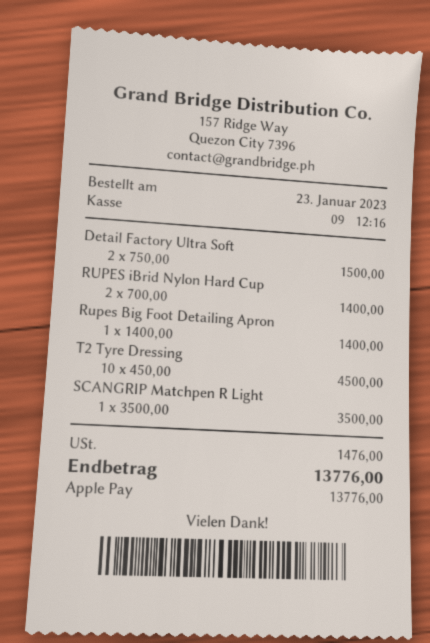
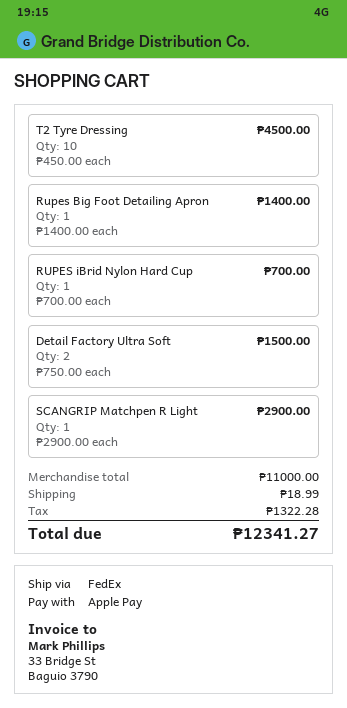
RUPES iBrid Nylon Hard Cup: 2 x 700.00 = 1400.00 -> 1 x 700.00 = 700.00
SCANGRIP Matchpen R Light: 1 x 3500.00 = 3500.00 -> 1 x 2900.00 = 2900.00
shipping: none -> 18.99
tax: 1476.00 -> 1322.28
total: 13776.00 -> 12341.27

